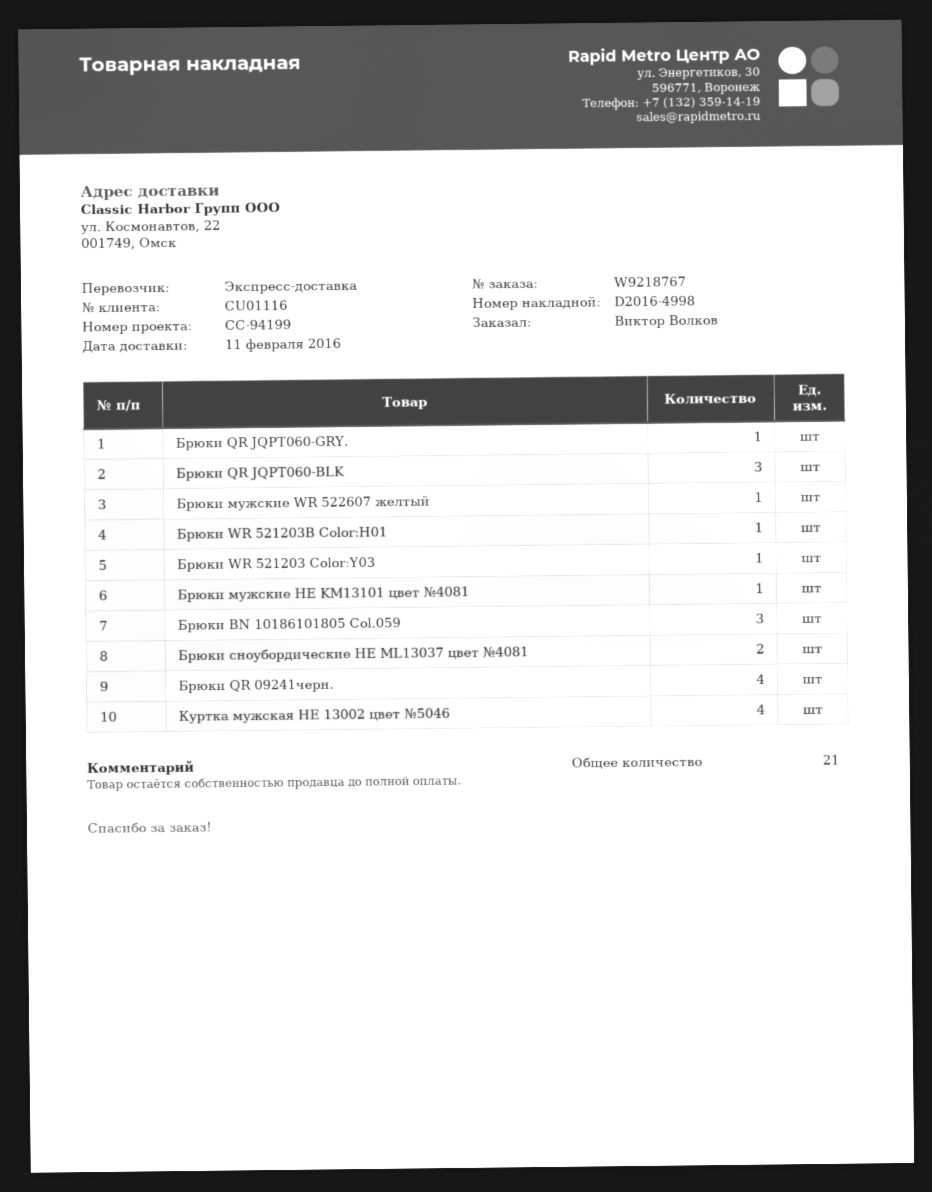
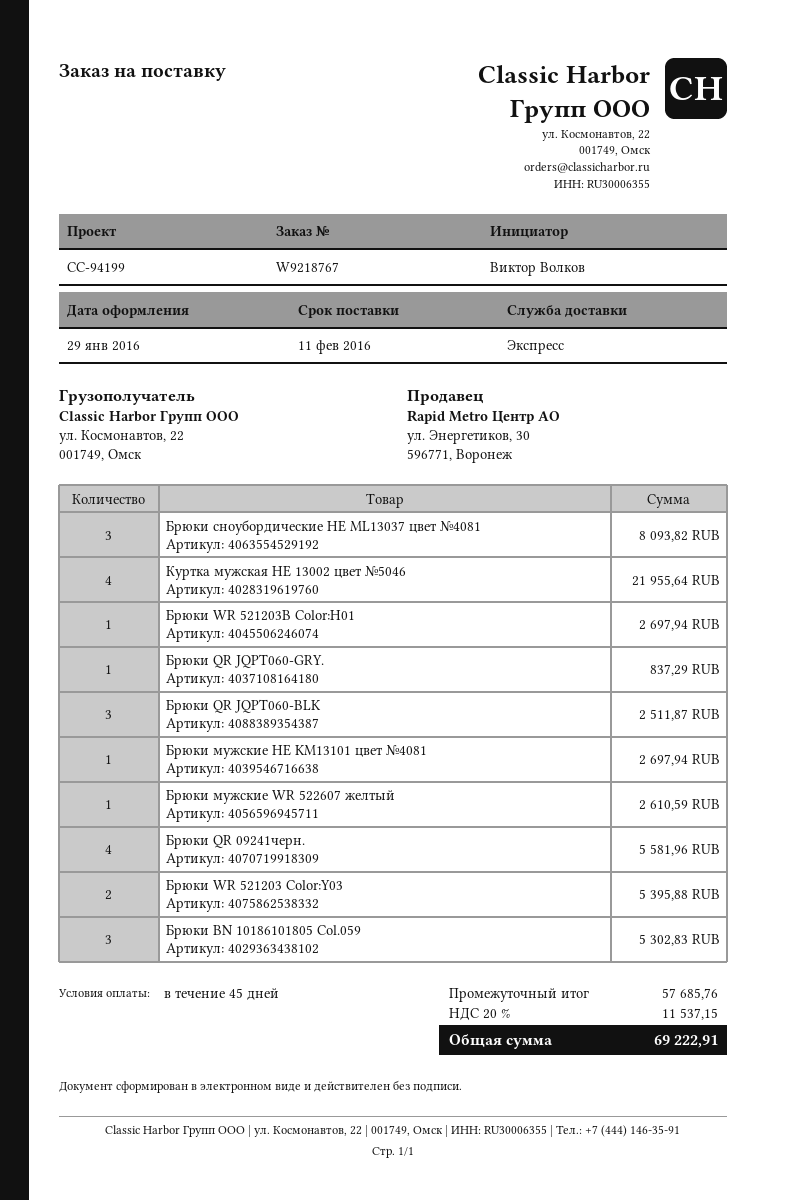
Брюки WR 521203 Color:Y03: 1 -> 2
Брюки сноубордические HE ML13037 цвет №4081: 2 -> 3

